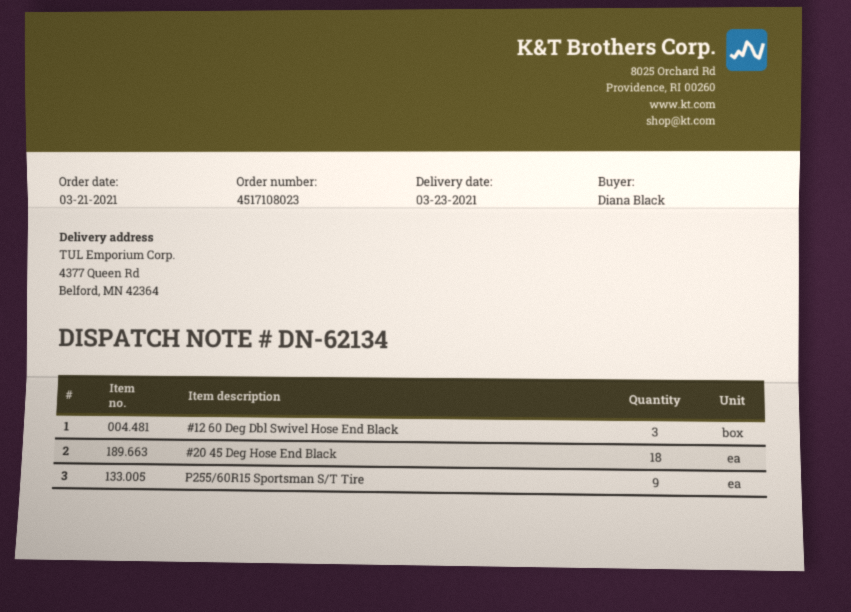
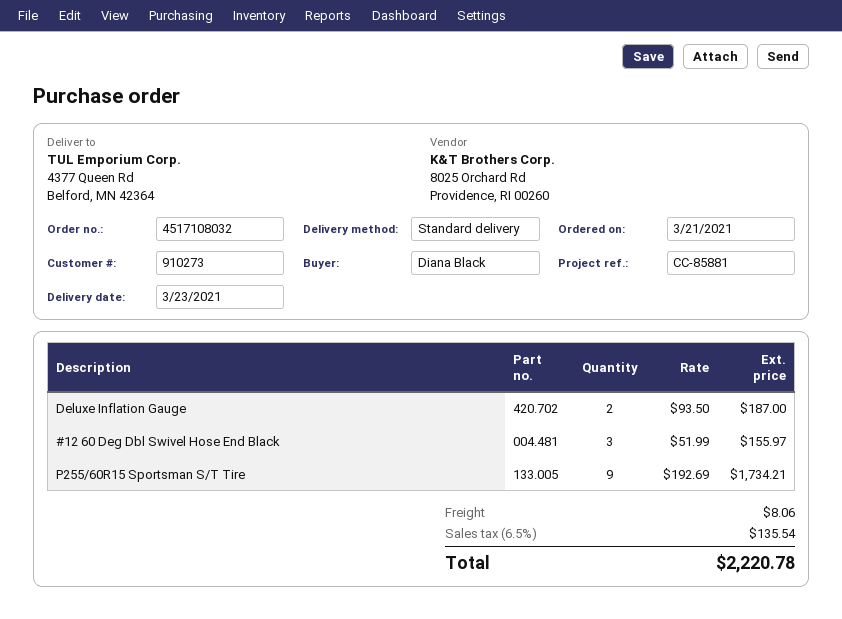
order number: 4517108023 -> 4517108032
#20 45 Deg Hose End Black: 18 -> none
Deluxe Inflation Gauge: none -> 2

